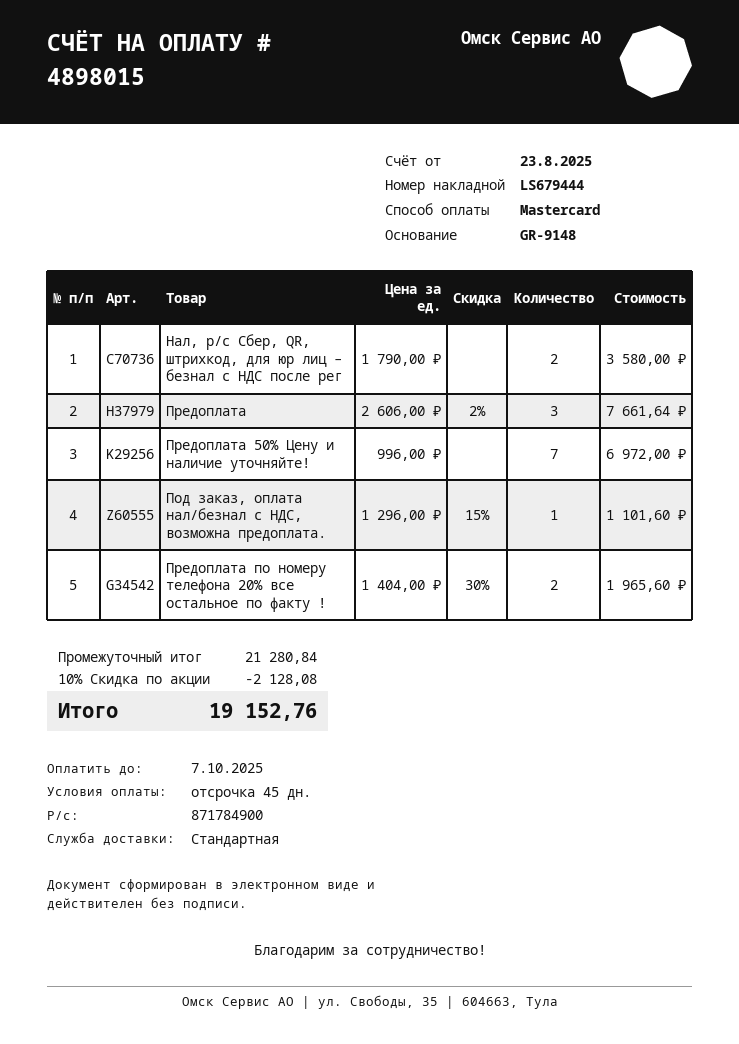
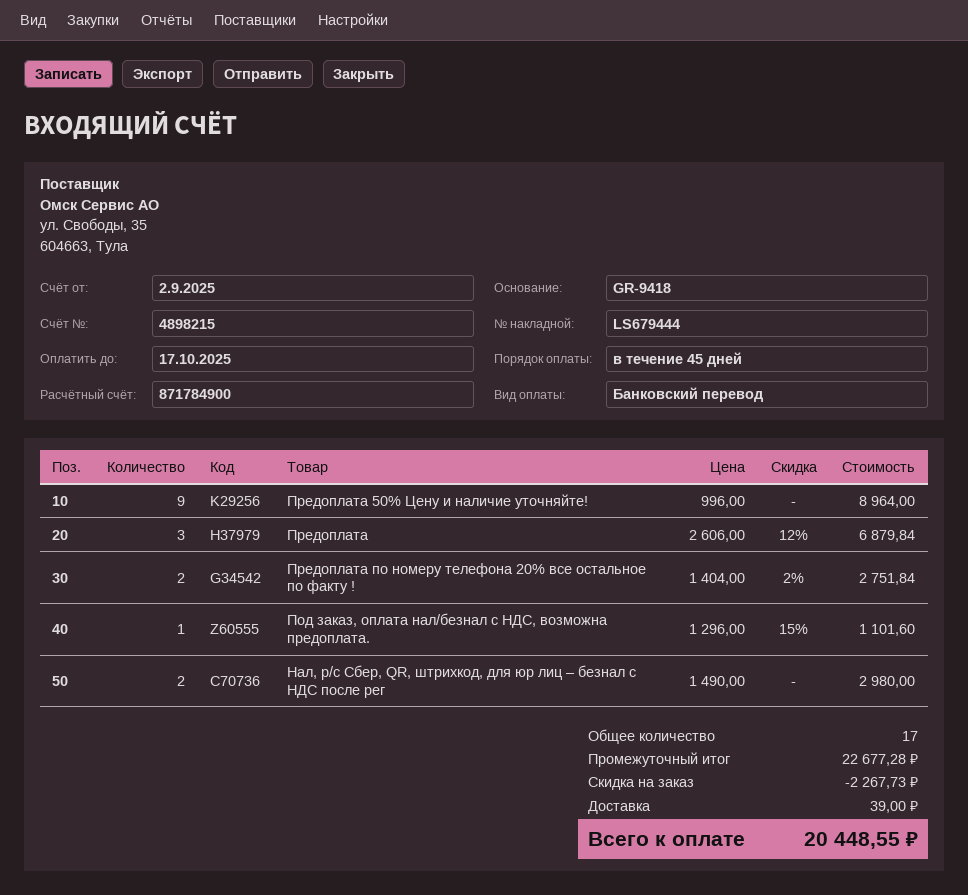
invoice number: 4898015 -> 4898215
invoice date: 2025-08-23 -> 2025-09-02
due date: 2025-10-07 -> 2025-10-17
reference: GR-9148 -> GR-9418
payment method: Mastercard -> bank transfer
Нал, р/с Сбер, QR, штрихкод, для юр лиц – безнал с НДС после рег: 2 x 1790.00 = 3580.00 -> 2 x 1490.00 = 2980.00
Предоплата: 3 x 2606.00 - 2% = 7661.64 -> 3 x 2606.00 - 12% = 6879.84
Предоплата 50% Цену и наличие уточняйте!: 7 x 996.00 = 6972.00 -> 9 x 996.00 = 8964.00
Предоплата по номеру телефона 20% все остальное по факту !: 2 x 1404.00 - 30% = 1965.60 -> 2 x 1404.00 - 2% = 2751.84
subtotal: 21280.84 -> 22677.28
discount: 2128.08 -> 2267.73
shipping: none -> 39.00
total: 19152.76 -> 20448.55

